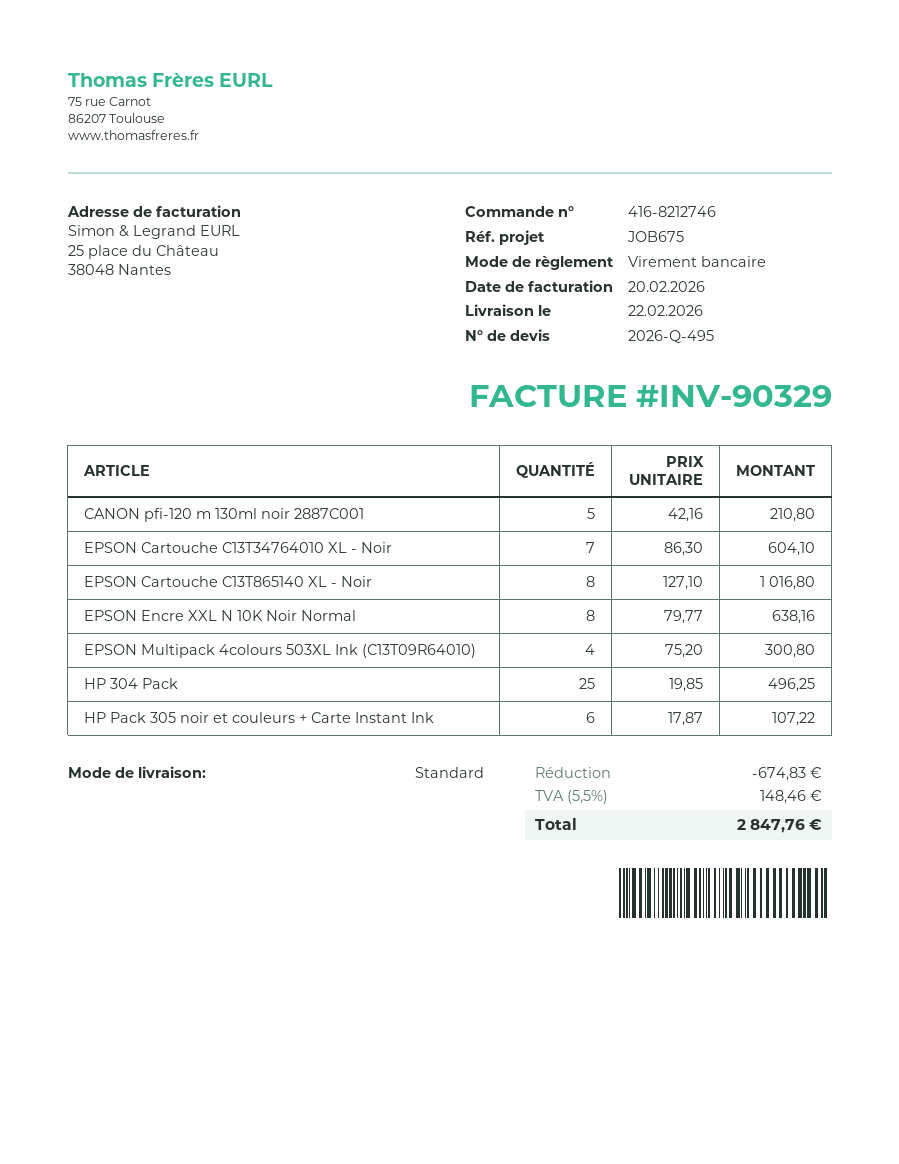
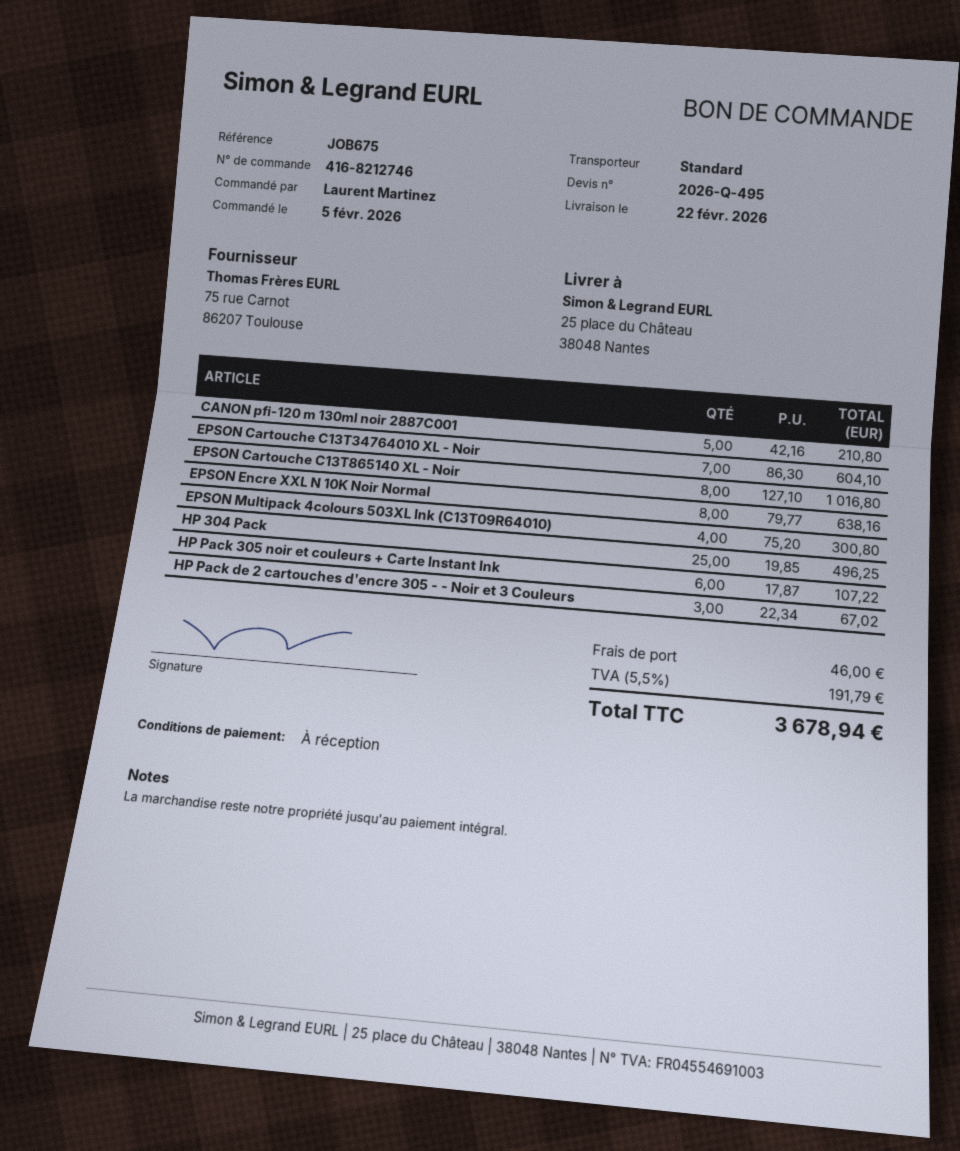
HP Pack de 2 cartouches d'encre 305 - - Noir et 3 Couleurs: none -> 3 x 22.34 = 67.02
discount: 674.83 -> none
shipping: none -> 46.00
tax: 5.5% = 148.46 -> 5.5% = 191.79
total: 2847.76 -> 3678.94

